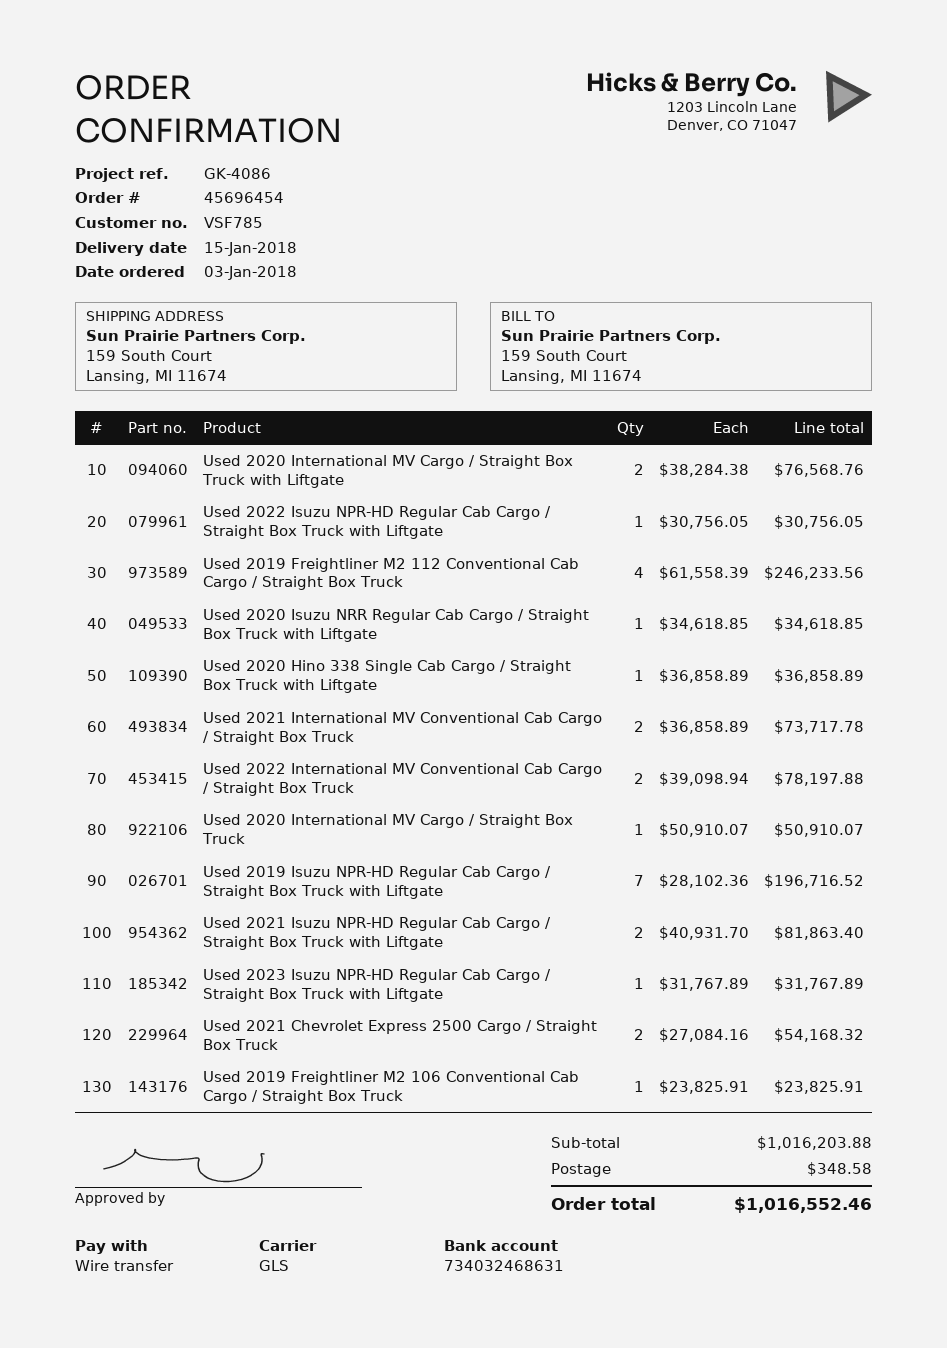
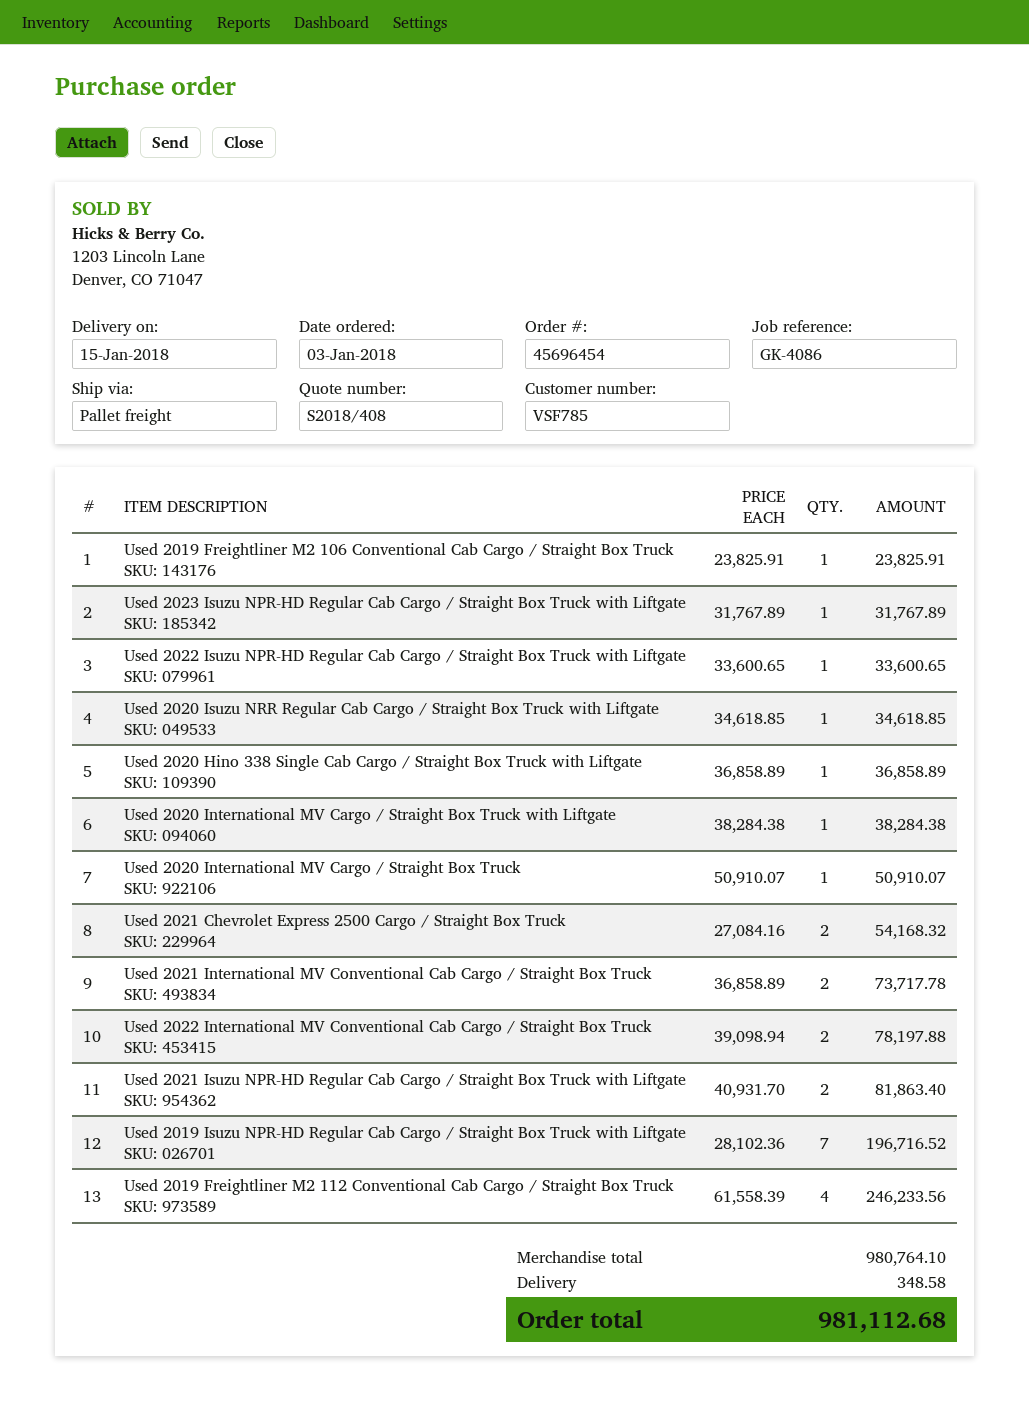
shipping method: GLS -> pallet freight
Used 2020 International MV Cargo / Straight Box Truck with Liftgate: 2 x 38284.38 = 76568.76 -> 1 x 38284.38 = 38284.38
Used 2022 Isuzu NPR-HD Regular Cab Cargo / Straight Box Truck with Liftgate: 1 x 30756.05 = 30756.05 -> 1 x 33600.65 = 33600.65
subtotal: 1016203.88 -> 980764.10
total: 1016552.46 -> 981112.68

